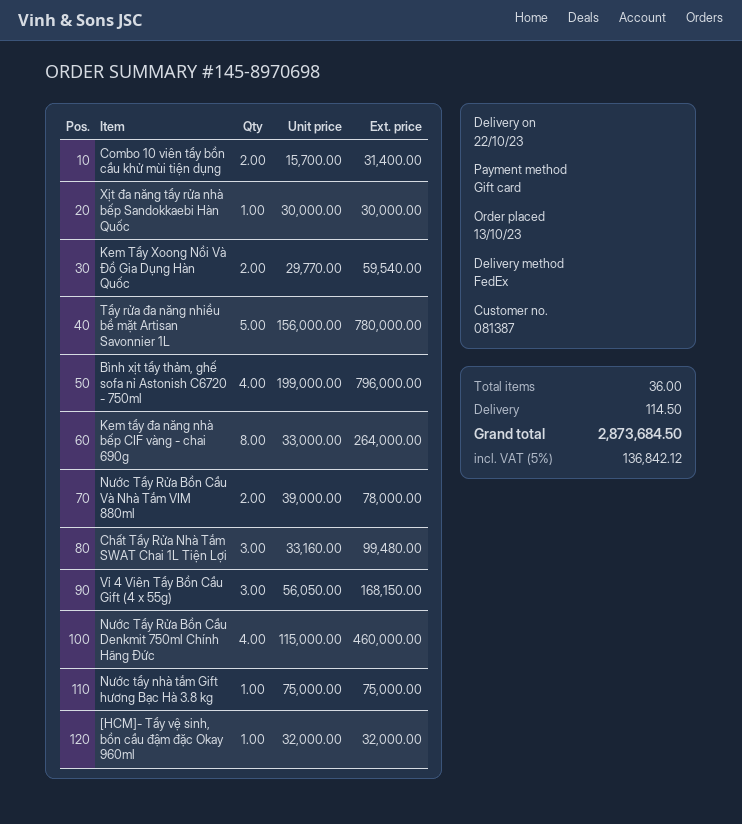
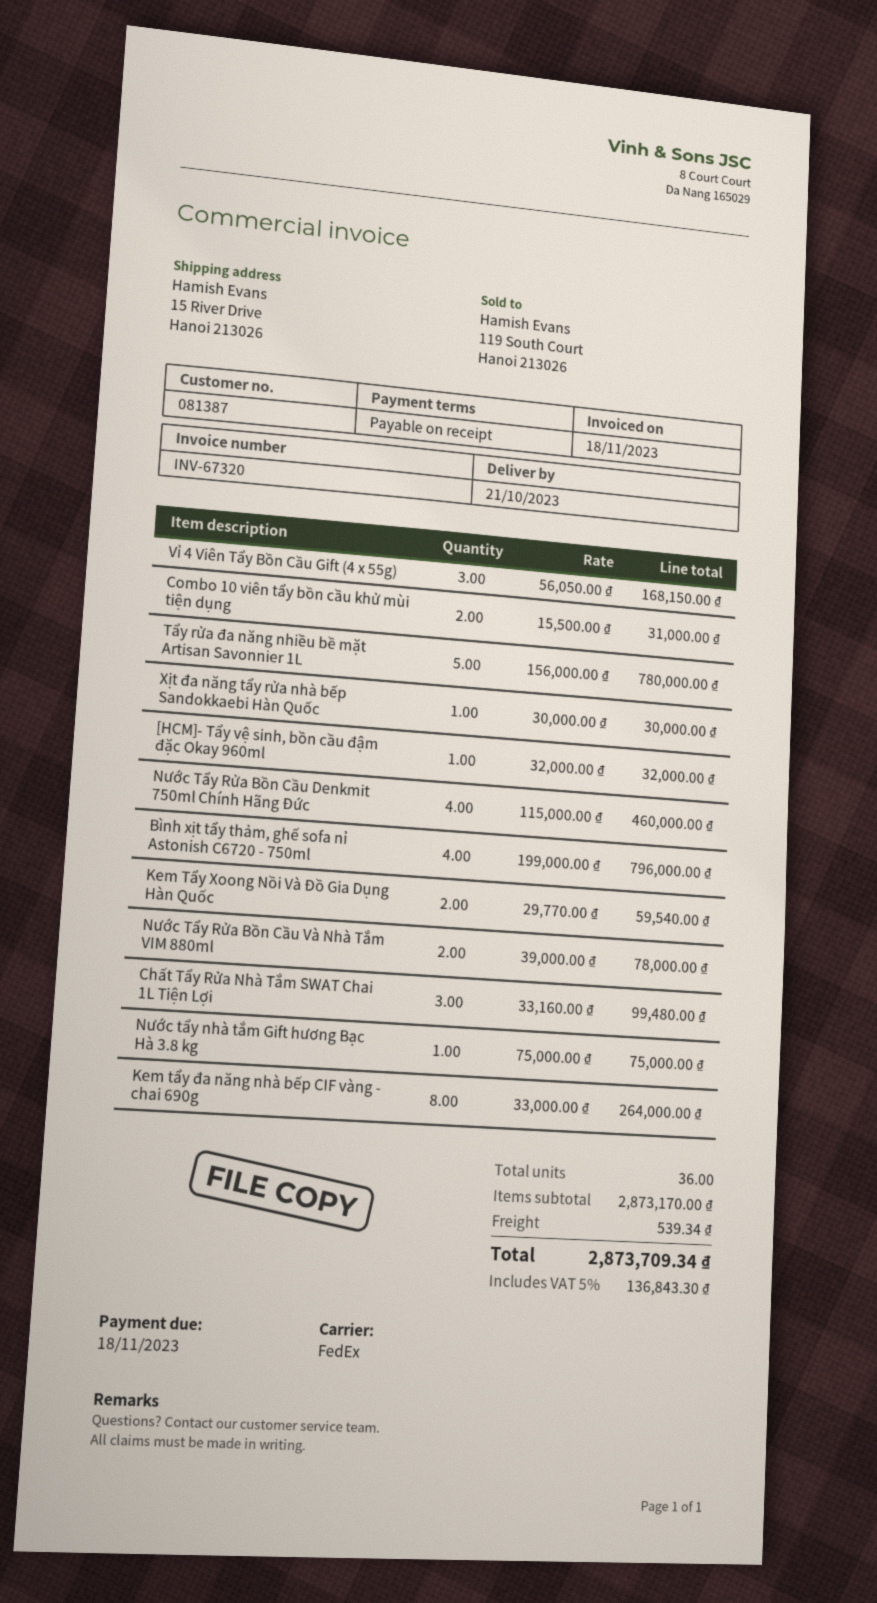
delivery date: 2023-10-22 -> 2023-10-21
Combo 10 viên tẩy bồn cầu khử mùi tiện dụng: 2 x 15700.00 = 31400.00 -> 2 x 15500.00 = 31000.00
shipping: 114.50 -> 539.34
tax: 5% = 136842.12 -> 5% = 136843.30
total: 2873684.50 -> 2873709.34

